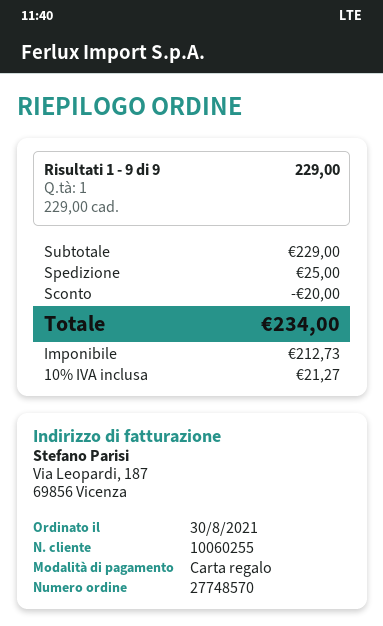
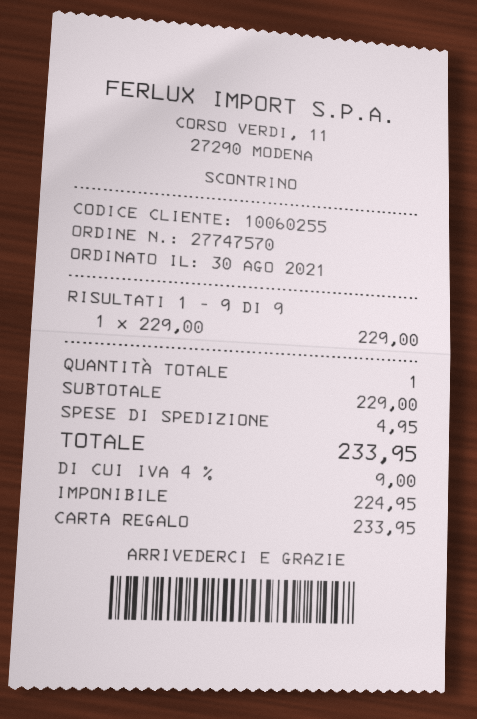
order number: 27748570 -> 27747570
discount: 20.00 -> none
shipping: 25.00 -> 4.95
net: 212.73 -> 224.95
tax: 10% = 21.27 -> 4% = 9.00
total: 234.00 -> 233.95

